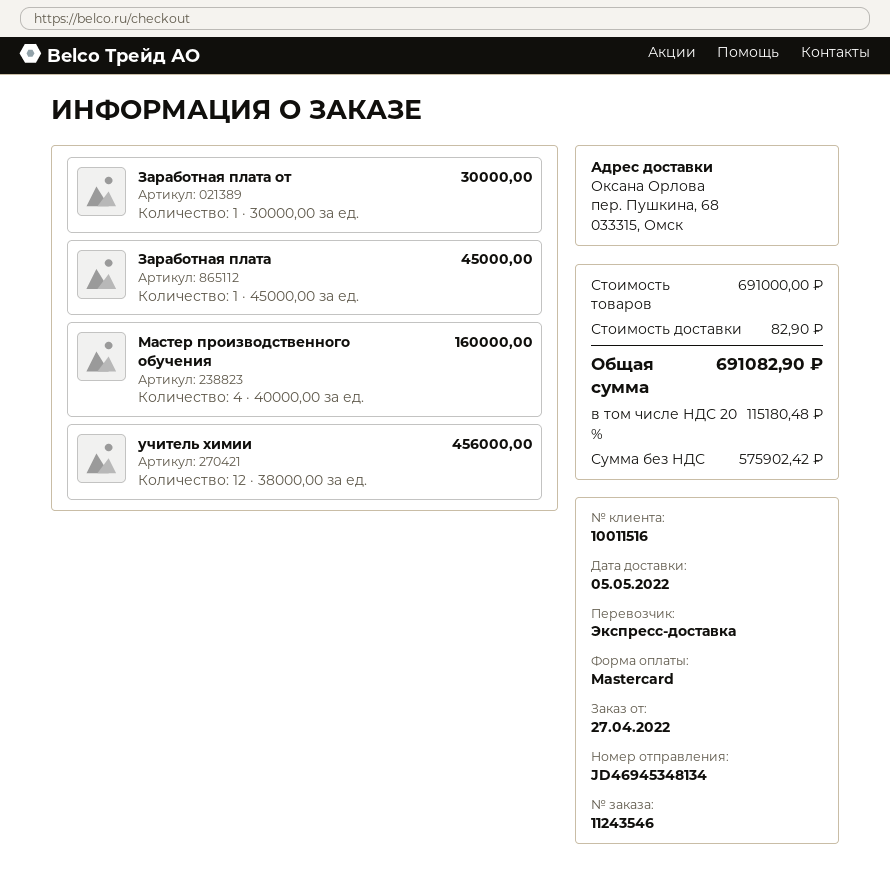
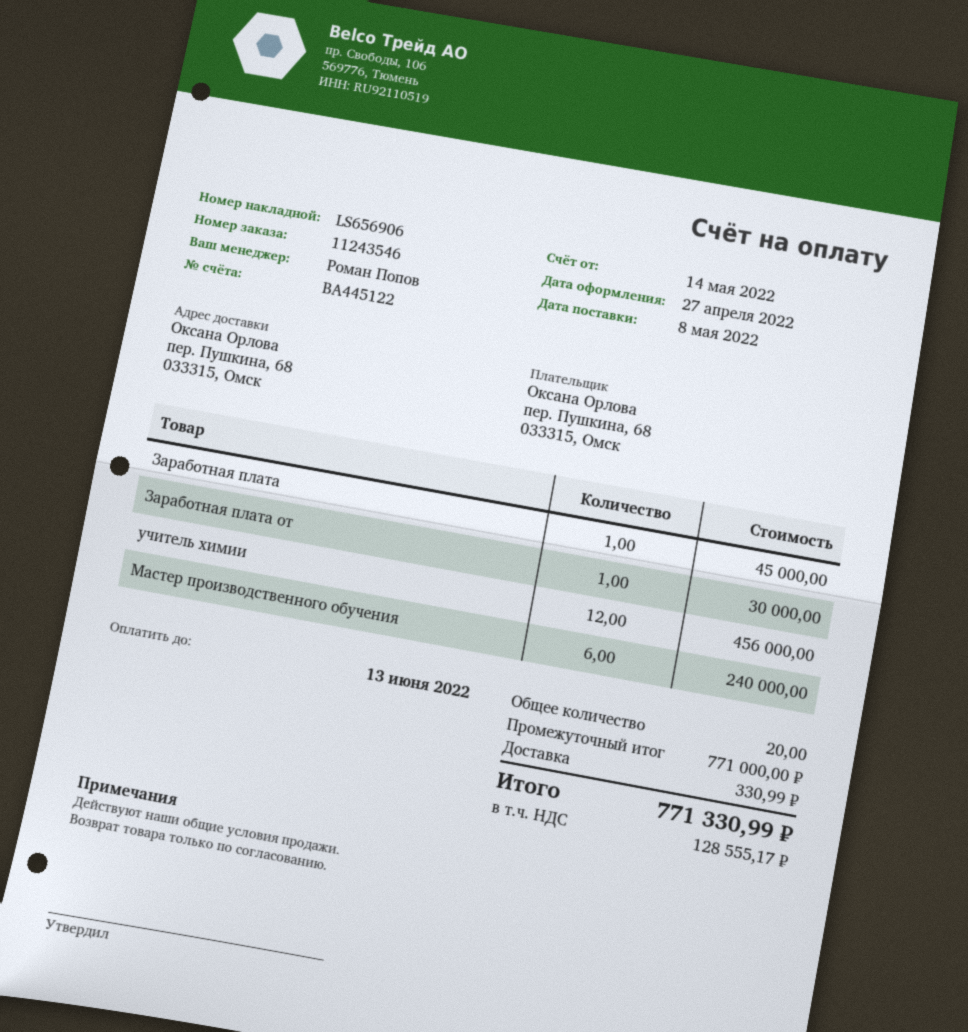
delivery date: 2022-05-05 -> 2022-05-08
Мастер производственного обучения: 4 for 160000.00 -> 6 for 240000.00
subtotal: 691000.00 -> 771000.00
shipping: 82.90 -> 330.99
tax: 115180.48 -> 128555.17
total: 691082.90 -> 771330.99

